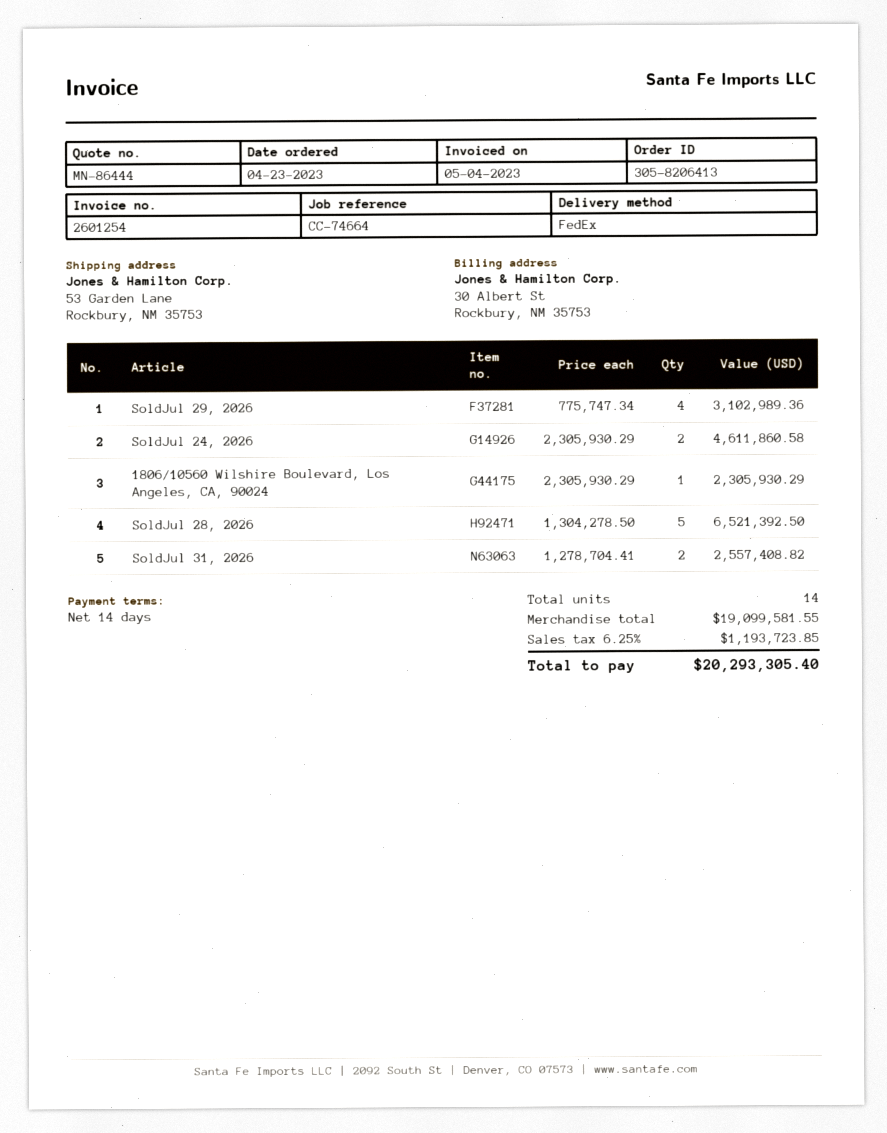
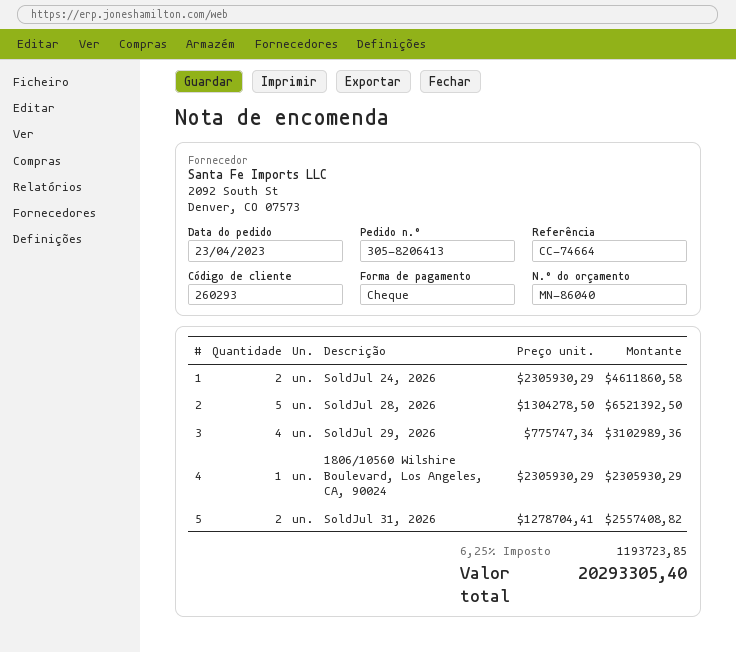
quote number: MN-86444 -> MN-86040

